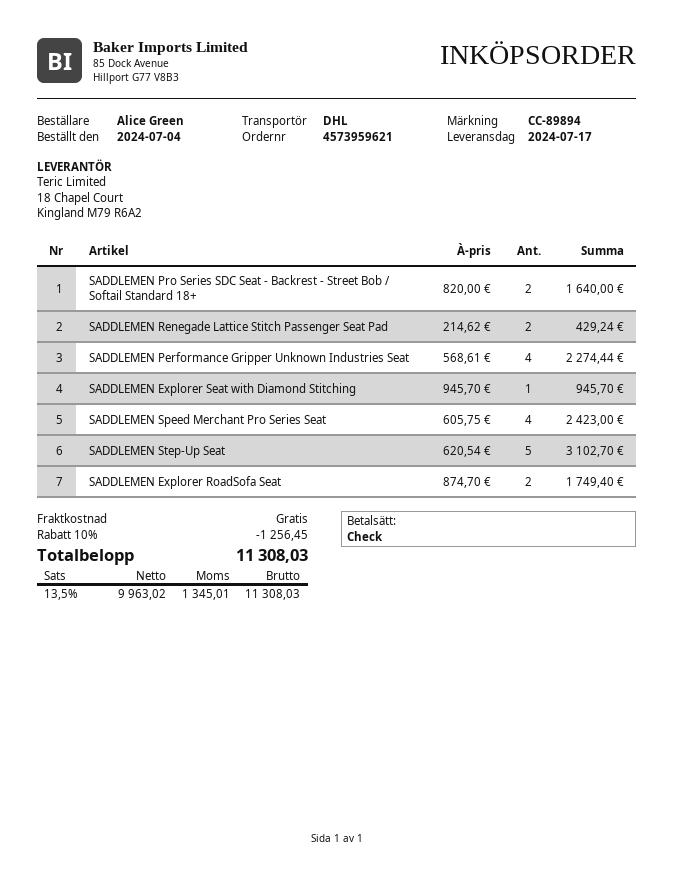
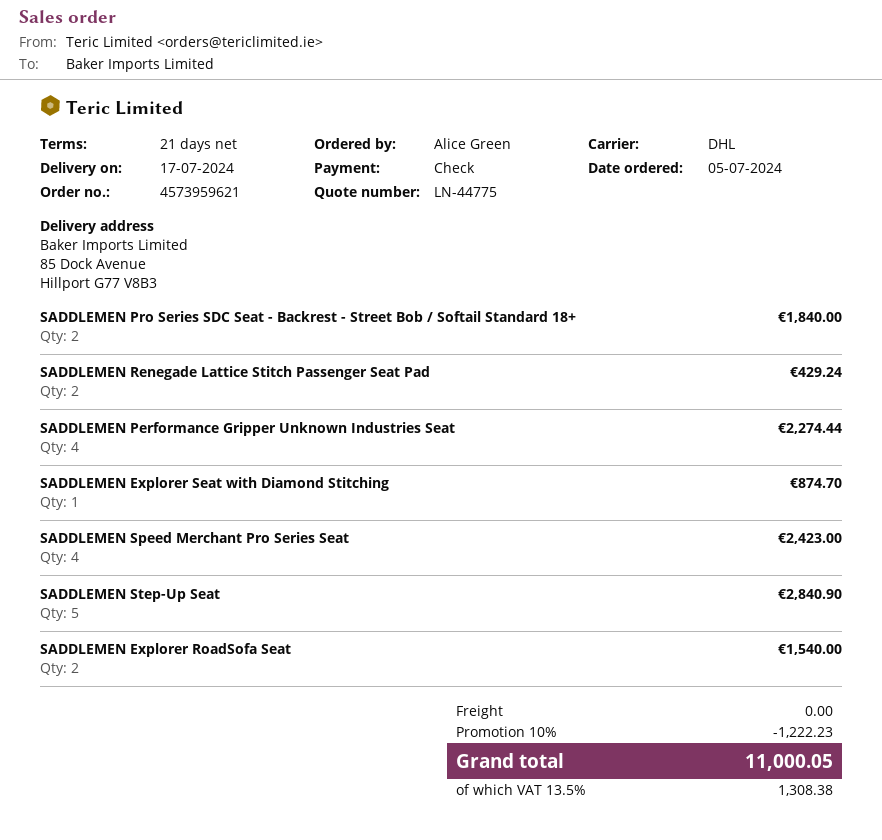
order date: 2024-07-04 -> 2024-07-05
SADDLEMEN Pro Series SDC Seat - Backrest - Street Bob / Softail Standard 18+: 2 for 1640.00 -> 2 for 1840.00
SADDLEMEN Explorer Seat with Diamond Stitching: 1 for 945.70 -> 1 for 874.70
SADDLEMEN Step-Up Seat: 5 for 3102.70 -> 5 for 2840.90
SADDLEMEN Explorer RoadSofa Seat: 2 for 1749.40 -> 2 for 1540.00
discount: 10% = 1256.45 -> 10% = 1222.23
tax: 13.5% = 1345.01 -> 13.5% = 1308.38
total: 11308.03 -> 11000.05

